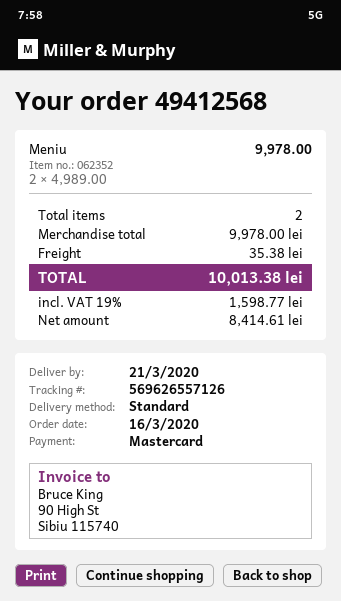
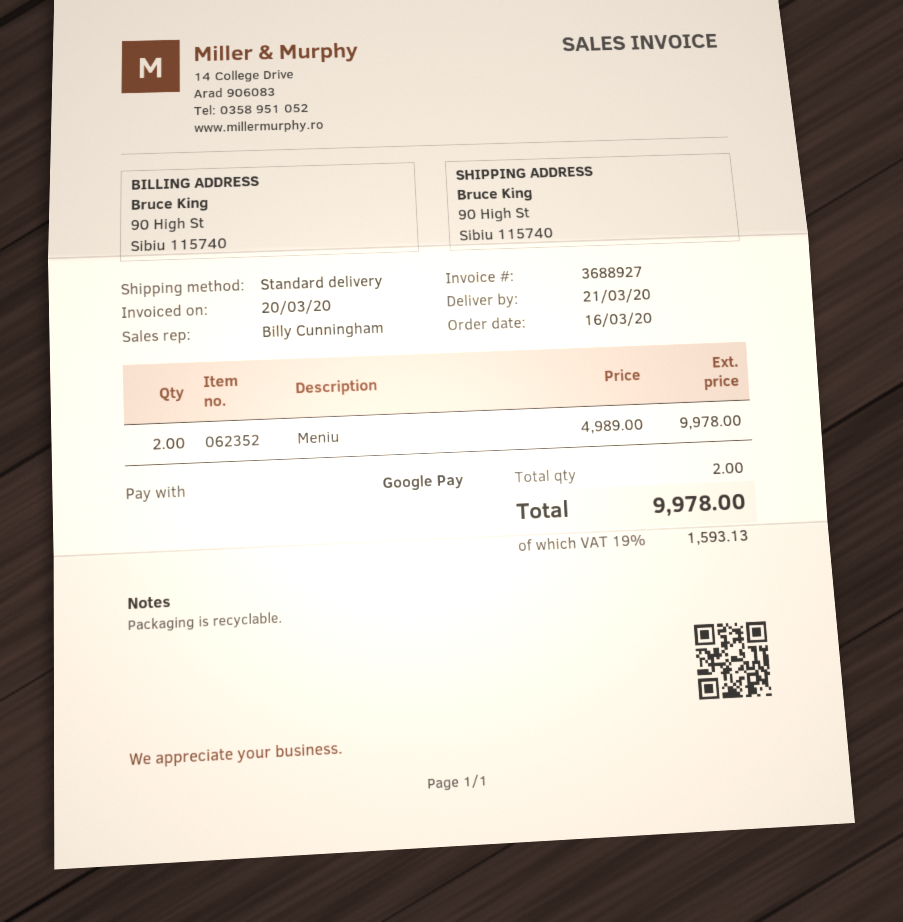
payment method: Mastercard -> Google Pay
shipping: 35.38 -> none
tax: 19% = 1598.77 -> 19% = 1593.13
total: 10013.38 -> 9978.00

